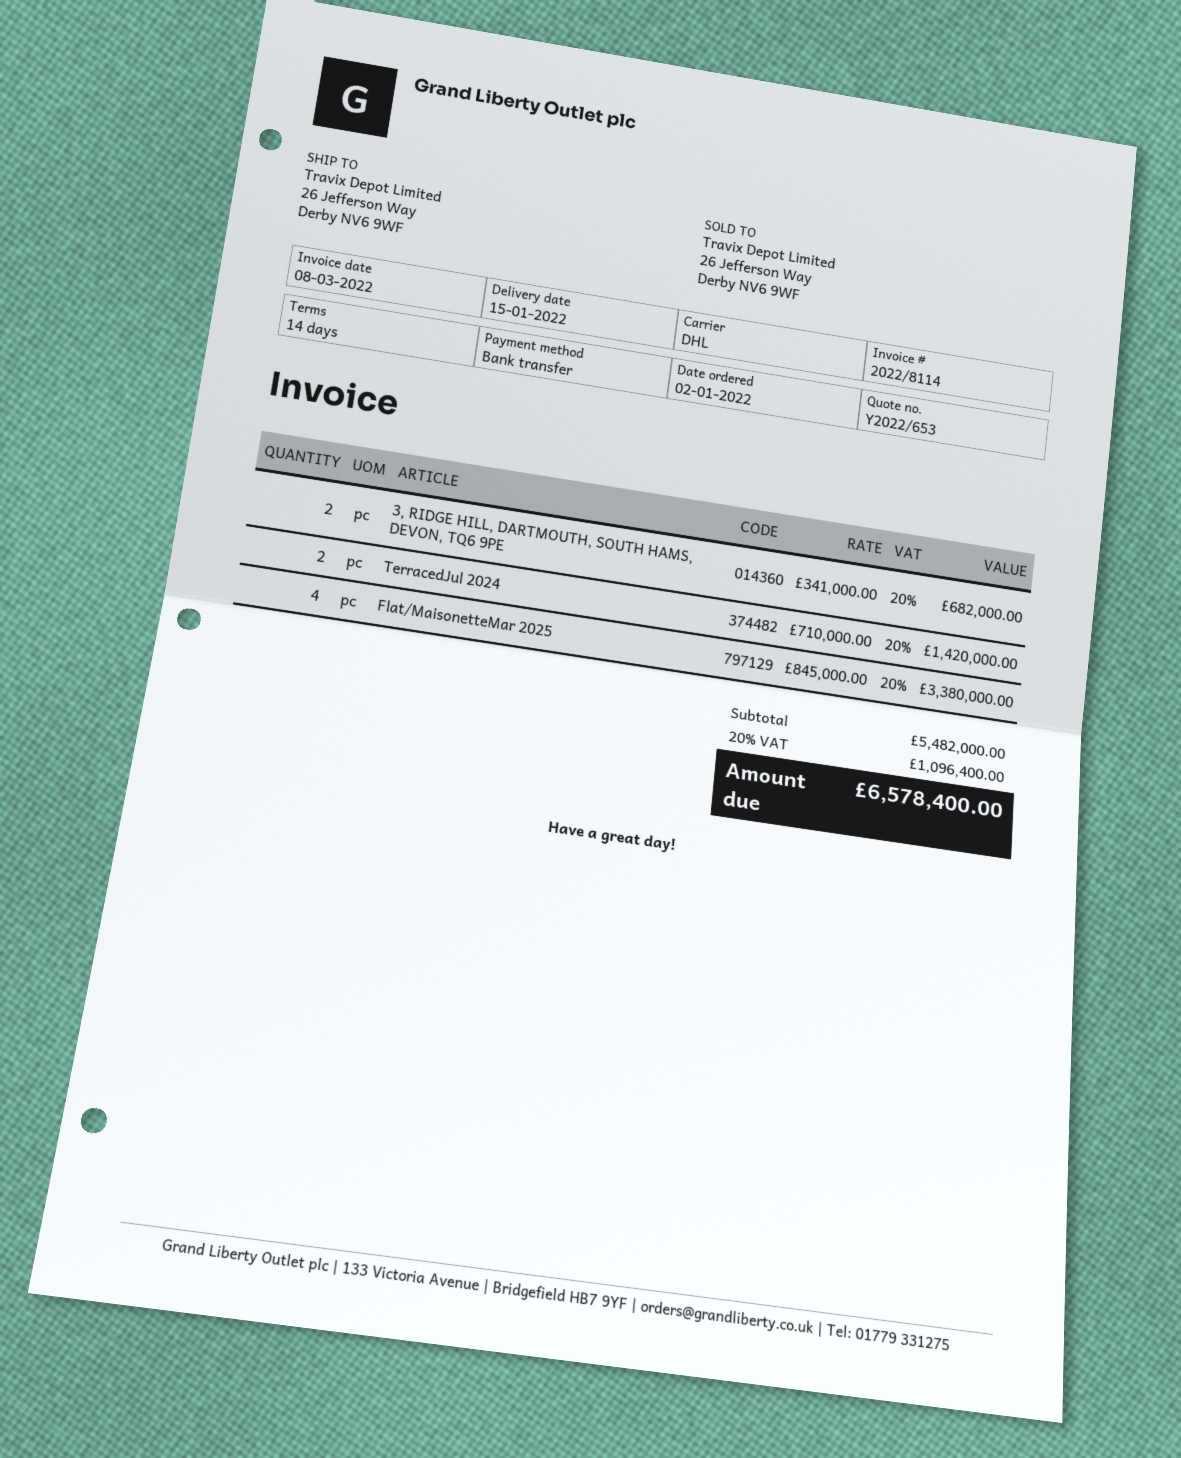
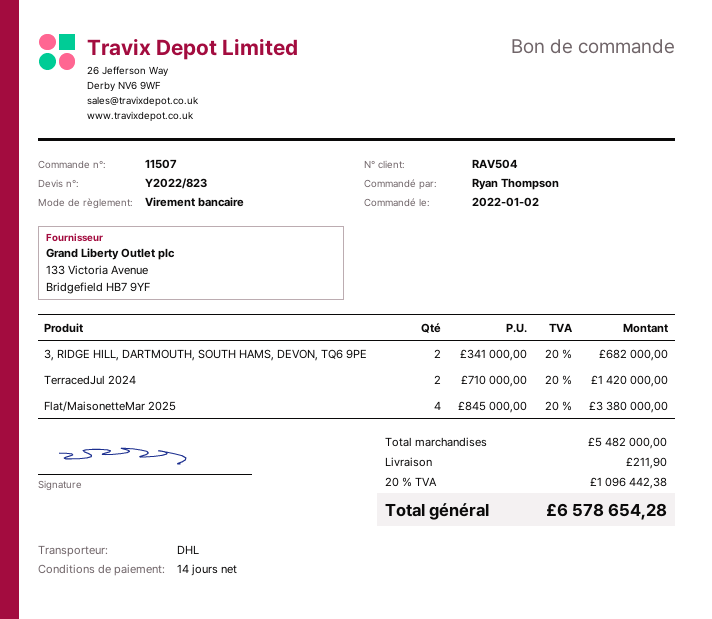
quote number: Y2022/653 -> Y2022/823
shipping: none -> 211.90
tax: 20% = 1096400.00 -> 20% = 1096442.38
total: 6578400.00 -> 6578654.28

